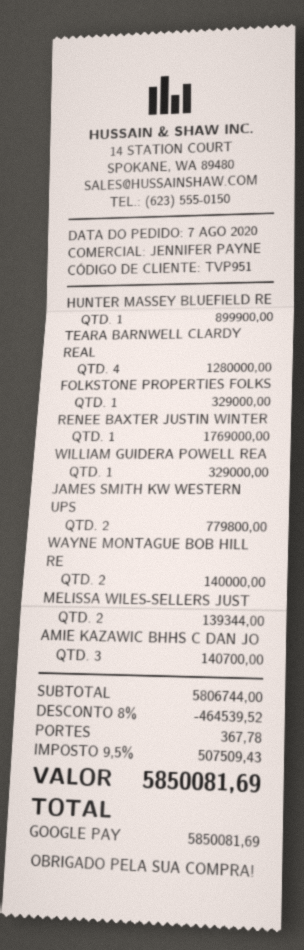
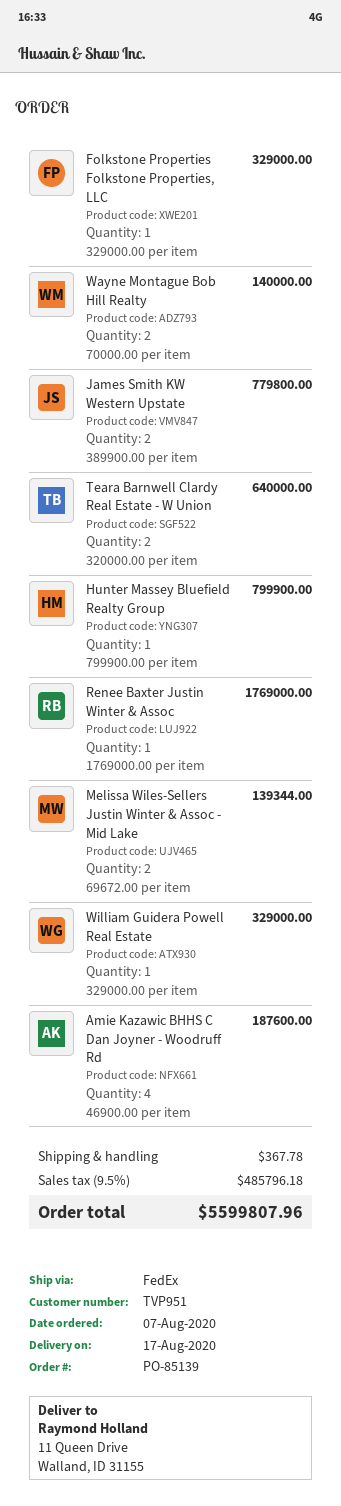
HUNTER MASSEY BLUEFIELD RE: 1 for 899900.00 -> 1 for 799900.00
TEARA BARNWELL CLARDY REAL: 4 for 1280000.00 -> 2 for 640000.00
AMIE KAZAWIC BHHS C DAN JO: 3 for 140700.00 -> 4 for 187600.00
discount: 8% = 464539.52 -> none
tax: 9.5% = 507509.43 -> 9.5% = 485796.18
total: 5850081.69 -> 5599807.96

